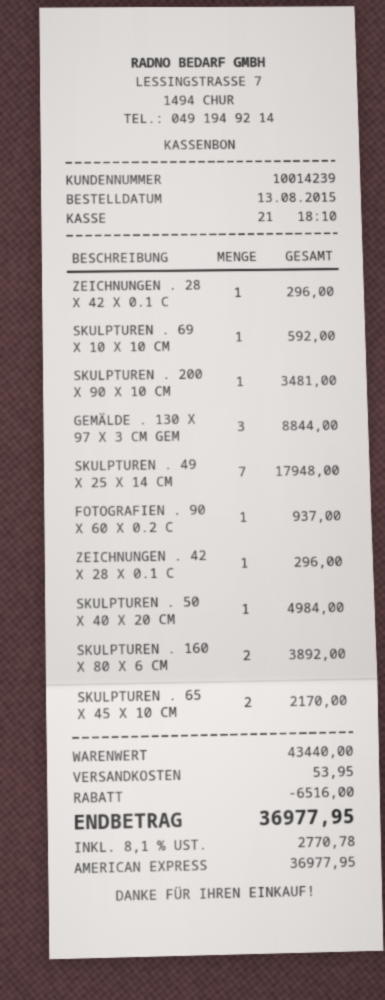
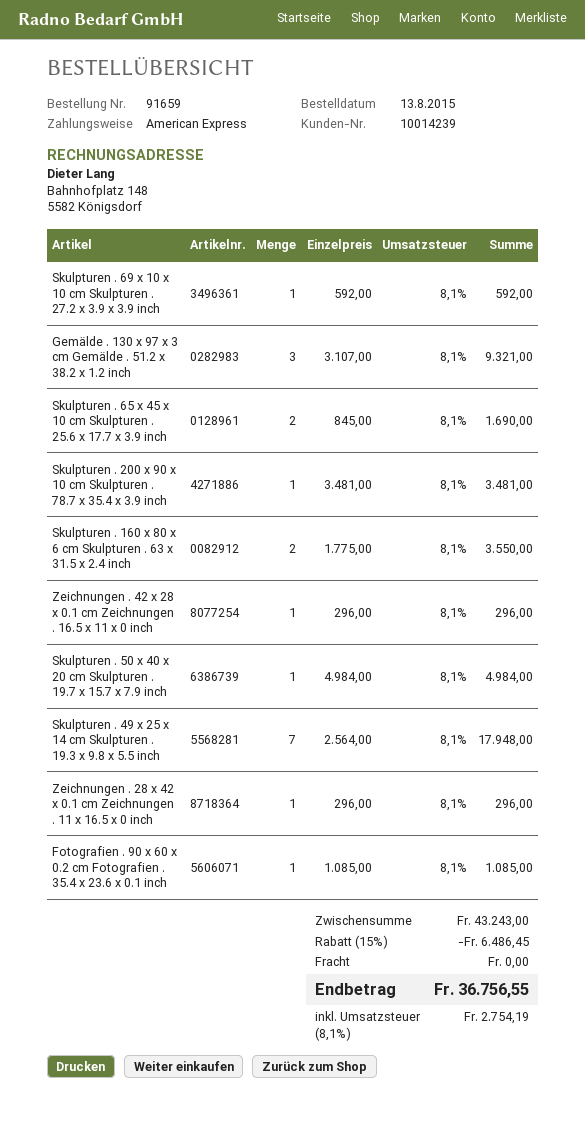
GEMÄLDE . 130 X 97 X 3 CM GEM: 3 for 8844.00 -> 3 for 9321.00
FOTOGRAFIEN . 90 X 60 X 0.2 C: 1 for 937.00 -> 1 for 1085.00
SKULPTUREN . 160 X 80 X 6 CM: 2 for 3892.00 -> 2 for 3550.00
SKULPTUREN . 65 X 45 X 10 CM: 2 for 2170.00 -> 2 for 1690.00
subtotal: 43440.00 -> 43243.00
discount: 6516.00 -> 6486.45
shipping: 53.95 -> 0.00
tax: 8.1% = 2770.78 -> 8.1% = 2754.19
total: 36977.95 -> 36756.55

